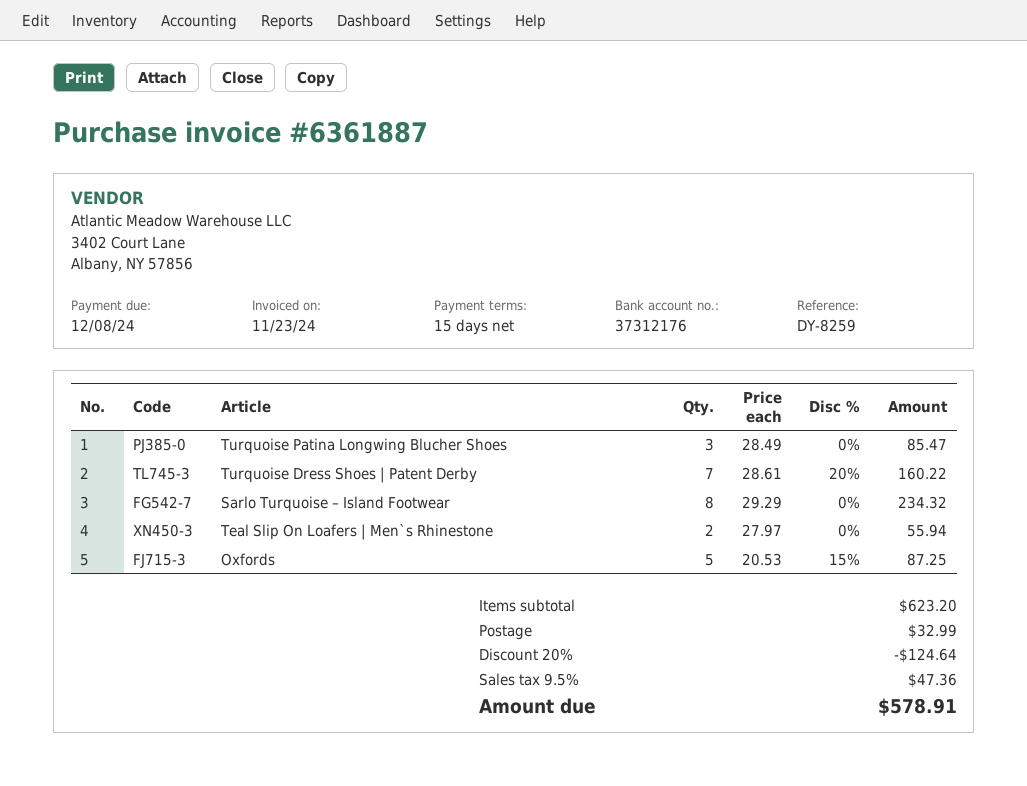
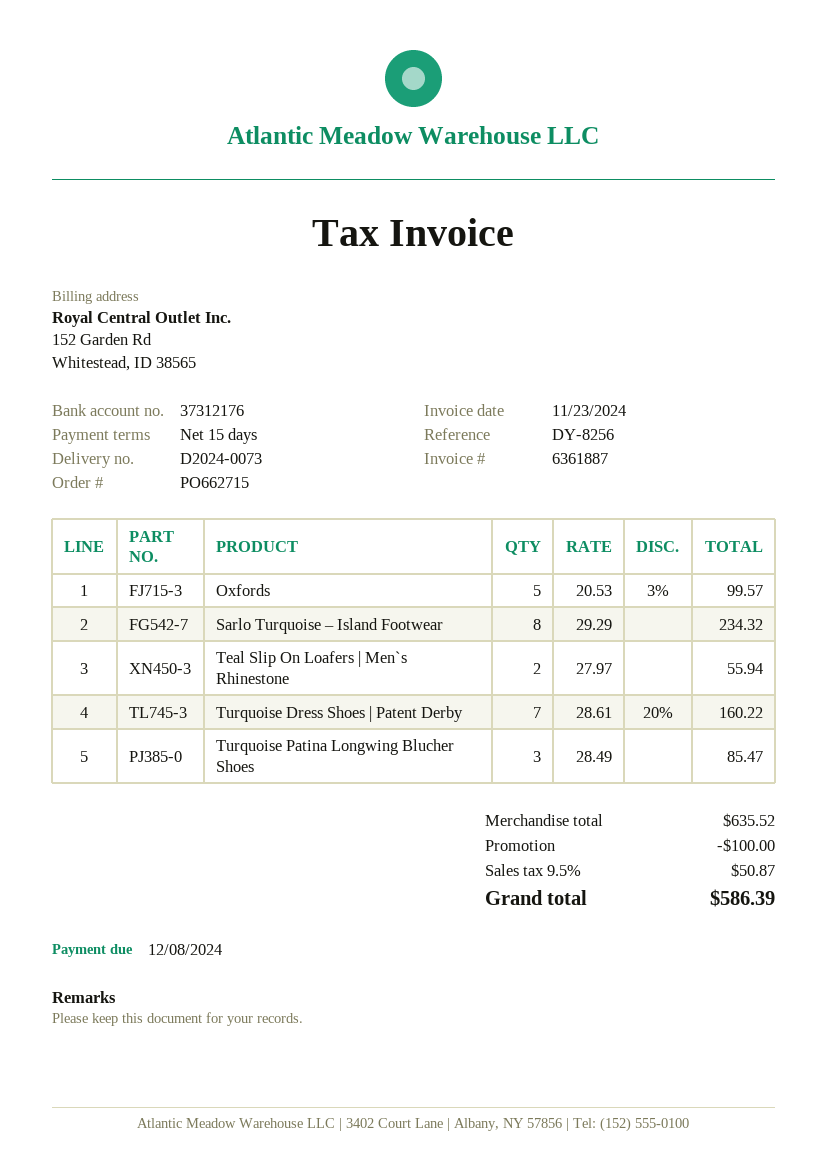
reference: DY-8259 -> DY-8256
Oxfords: 5 x 20.53 - 15% = 87.25 -> 5 x 20.53 - 3% = 99.57
subtotal: 623.20 -> 635.52
discount: 124.64 -> 100.00
shipping: 32.99 -> none
tax: 9.5% = 47.36 -> 9.5% = 50.87
total: 578.91 -> 586.39

